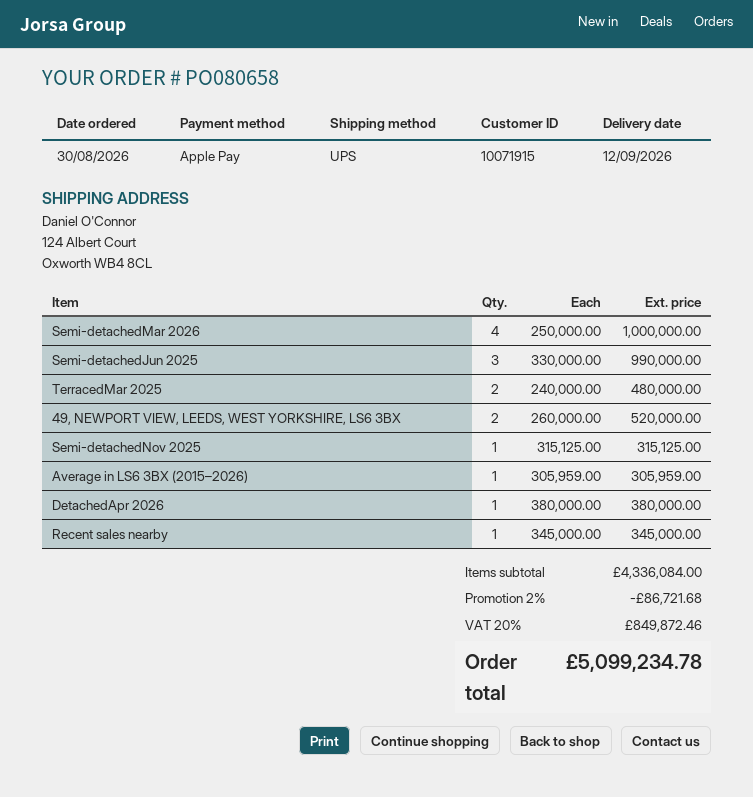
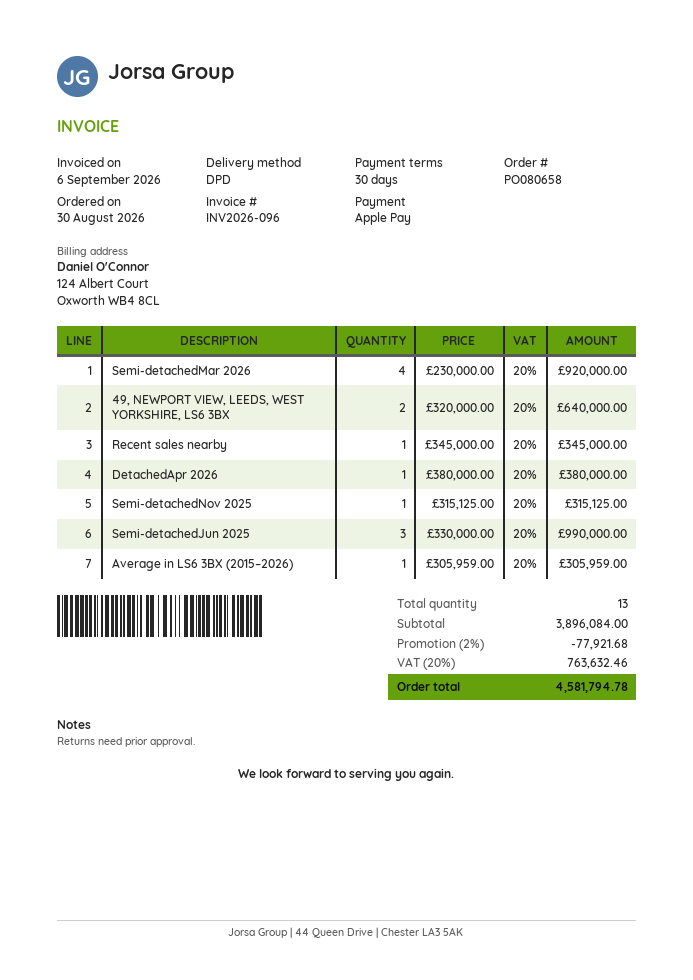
shipping method: UPS -> DPD
Semi-detachedMar 2026: 4 x 250000.00 = 1000000.00 -> 4 x 230000.00 = 920000.00
TerracedMar 2025: 2 x 240000.00 = 480000.00 -> none
49, NEWPORT VIEW, LEEDS, WEST YORKSHIRE, LS6 3BX: 2 x 260000.00 = 520000.00 -> 2 x 320000.00 = 640000.00
subtotal: 4336084.00 -> 3896084.00
discount: 2% = 86721.68 -> 2% = 77921.68
tax: 20% = 849872.46 -> 20% = 763632.46
total: 5099234.78 -> 4581794.78

